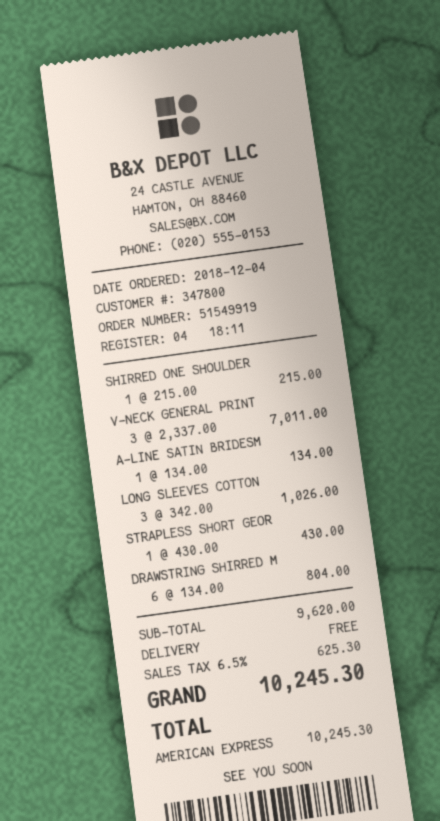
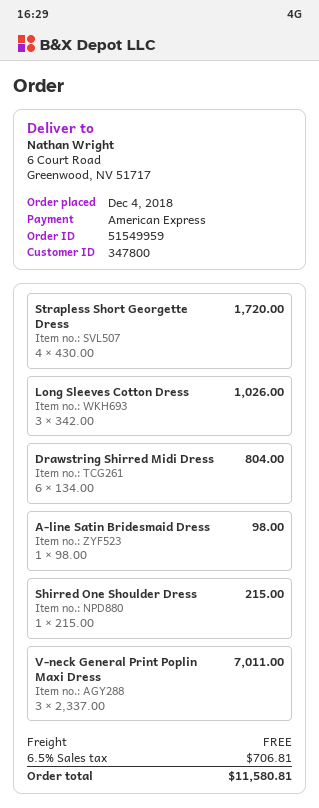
order number: 51549919 -> 51549959
A-LINE SATIN BRIDESM: 1 x 134.00 = 134.00 -> 1 x 98.00 = 98.00
STRAPLESS SHORT GEOR: 1 x 430.00 = 430.00 -> 4 x 430.00 = 1720.00
tax: 6.5% = 625.30 -> 6.5% = 706.81
total: 10245.30 -> 11580.81

